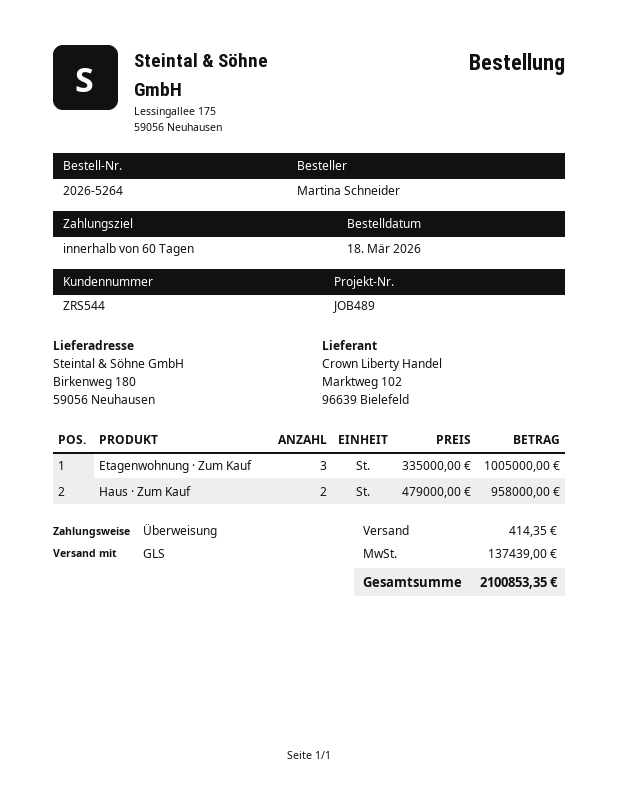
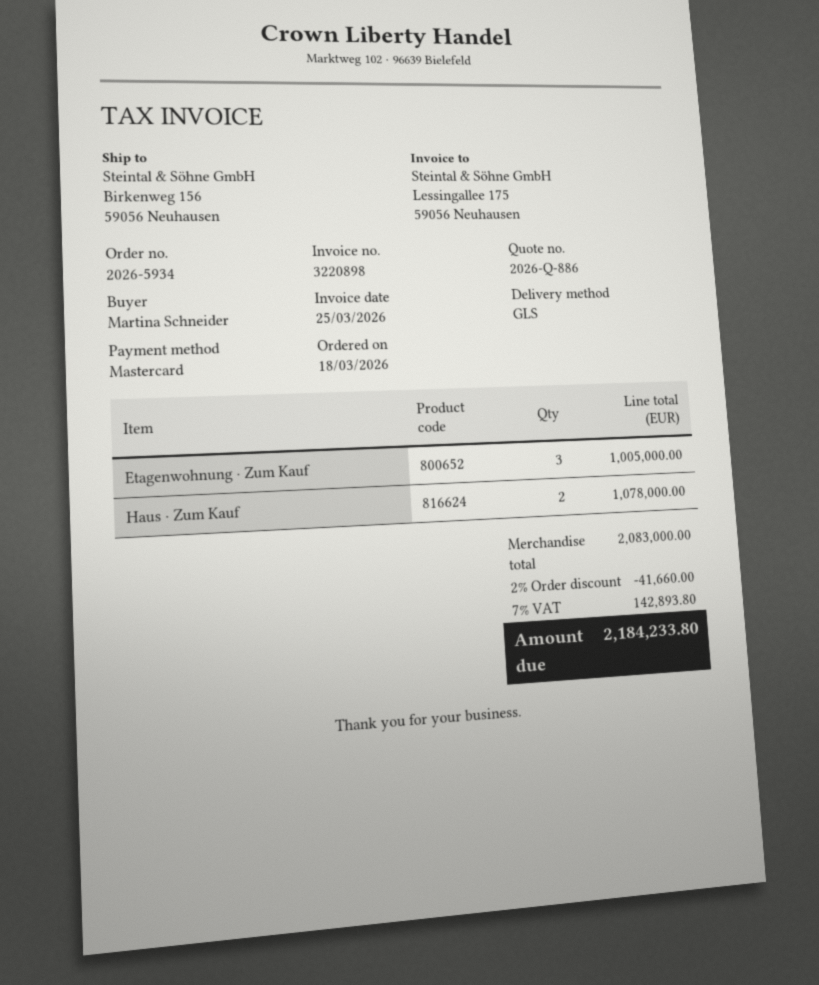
order number: 2026-5264 -> 2026-5934
payment method: bank transfer -> Mastercard
ship to: Birkenweg 180, 59056 Neuhausen -> Birkenweg 156, 59056 Neuhausen
Haus · Zum Kauf: 2 for 958000.00 -> 2 for 1078000.00
discount: none -> 2% = 41660.00
shipping: 414.35 -> none
tax: 137439.00 -> 142893.80
total: 2100853.35 -> 2184233.80

